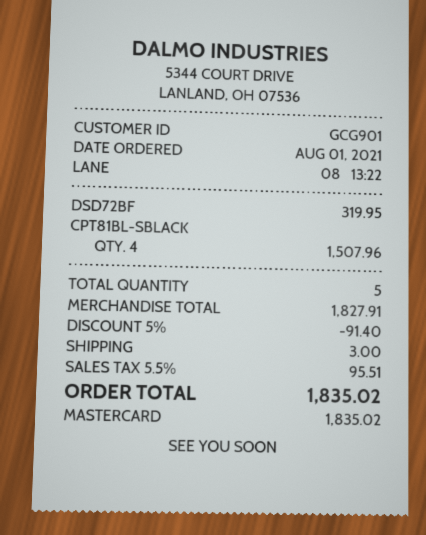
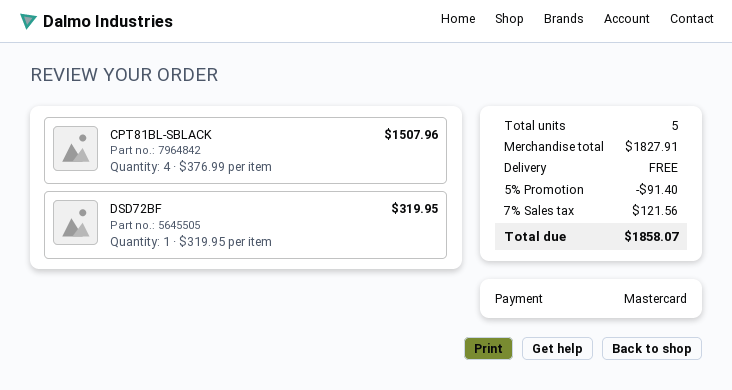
shipping: 3.00 -> 0.00
tax: 5.5% = 95.51 -> 7% = 121.56
total: 1835.02 -> 1858.07

